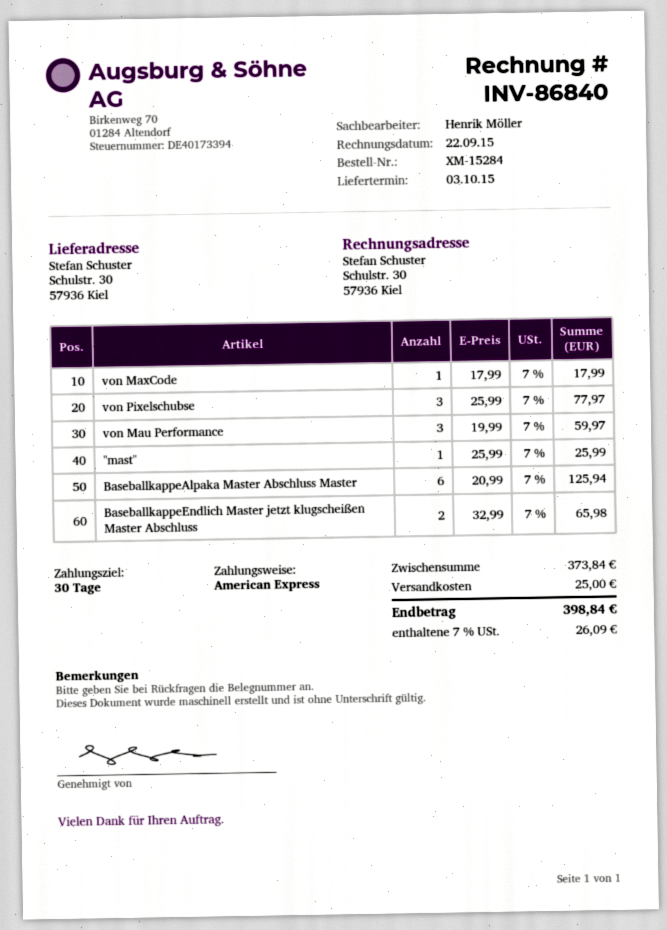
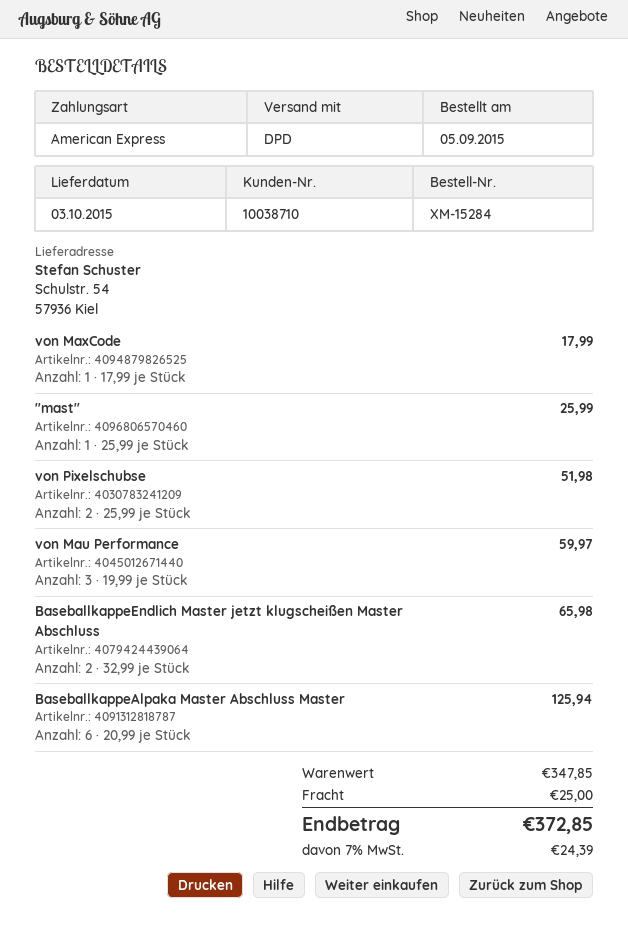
ship to: Schulstr. 30, 57936 Kiel -> Schulstr. 54, 57936 Kiel
von Pixelschubse: 3 x 25.99 = 77.97 -> 2 x 25.99 = 51.98
subtotal: 373.84 -> 347.85
tax: 7% = 26.09 -> 7% = 24.39
total: 398.84 -> 372.85

